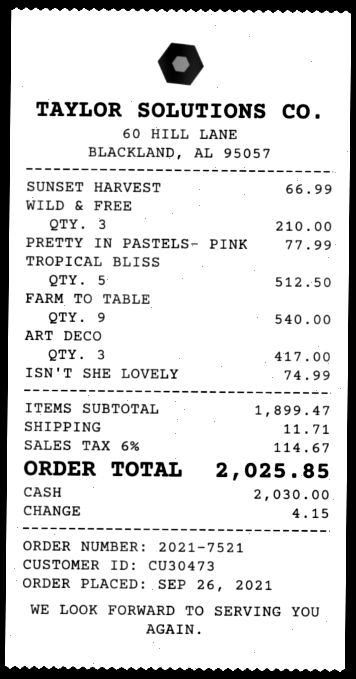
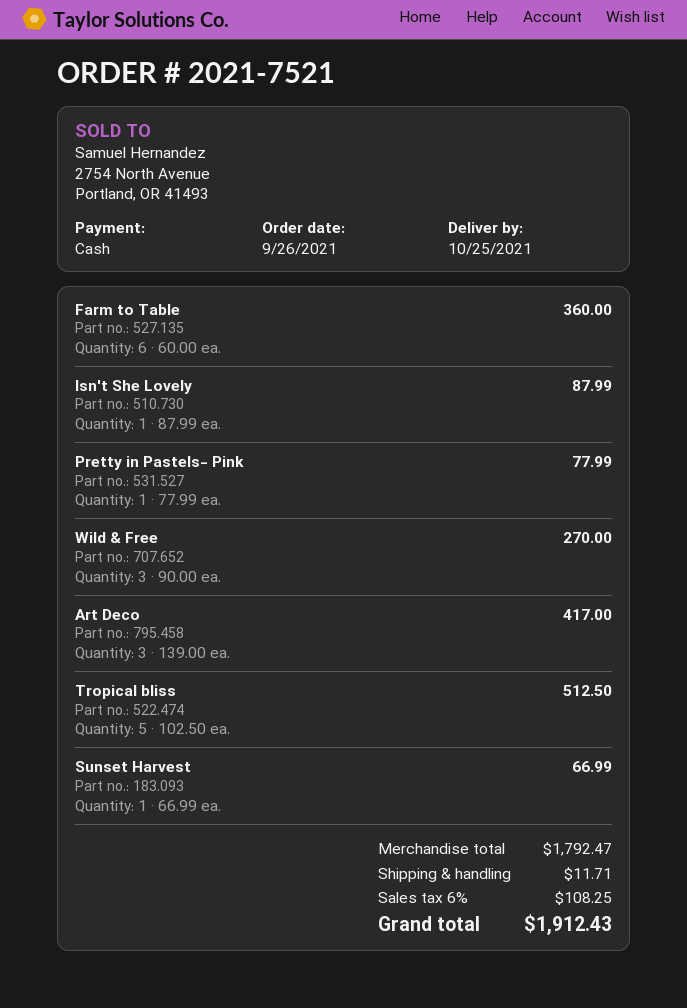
WILD & FREE: 3 for 210.00 -> 3 for 270.00
FARM TO TABLE: 9 for 540.00 -> 6 for 360.00
ISN'T SHE LOVELY: 1 for 74.99 -> 1 for 87.99
subtotal: 1899.47 -> 1792.47
tax: 6% = 114.67 -> 6% = 108.25
total: 2025.85 -> 1912.43

